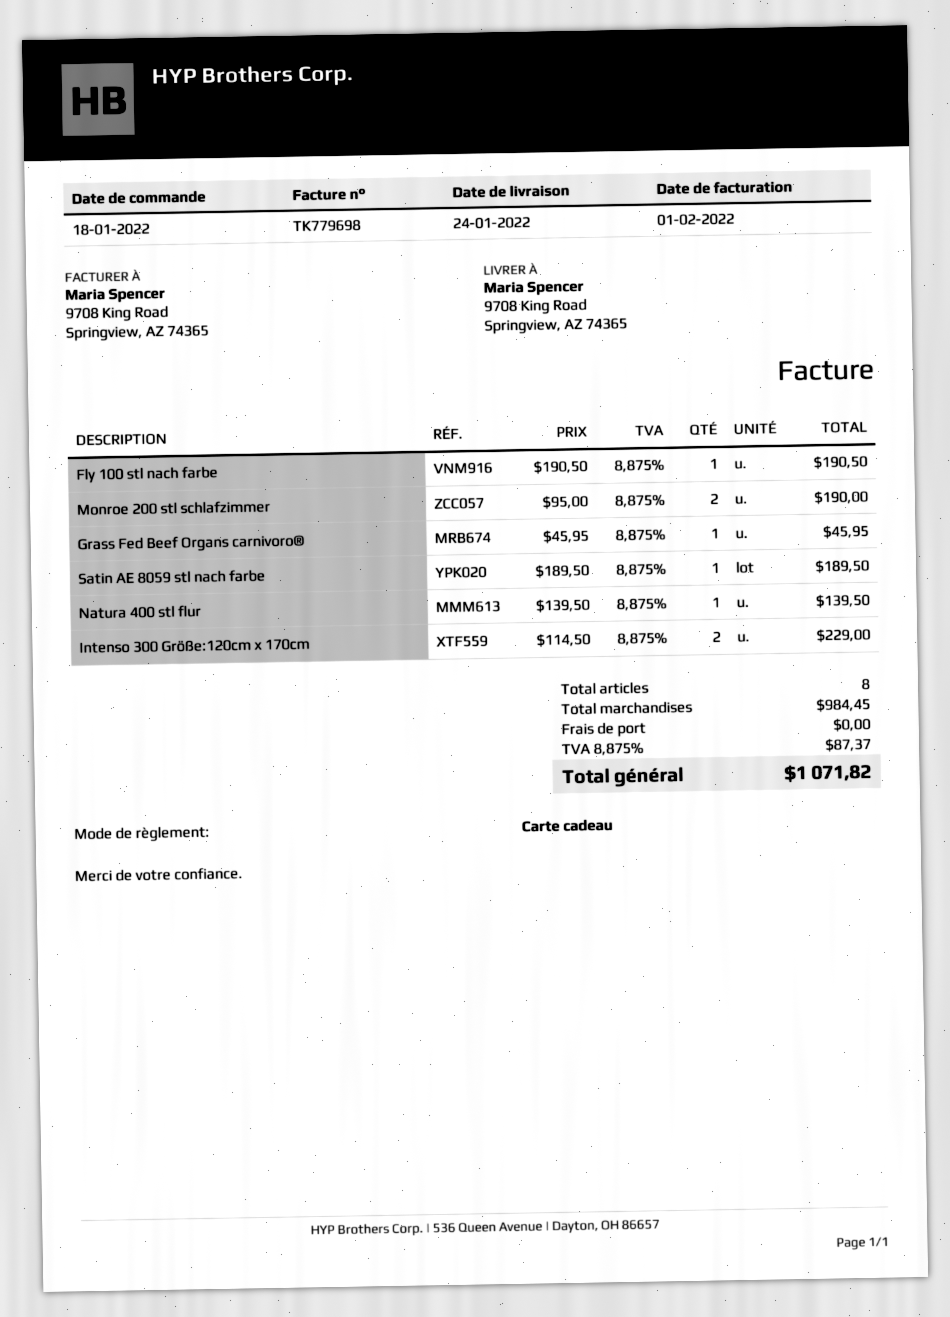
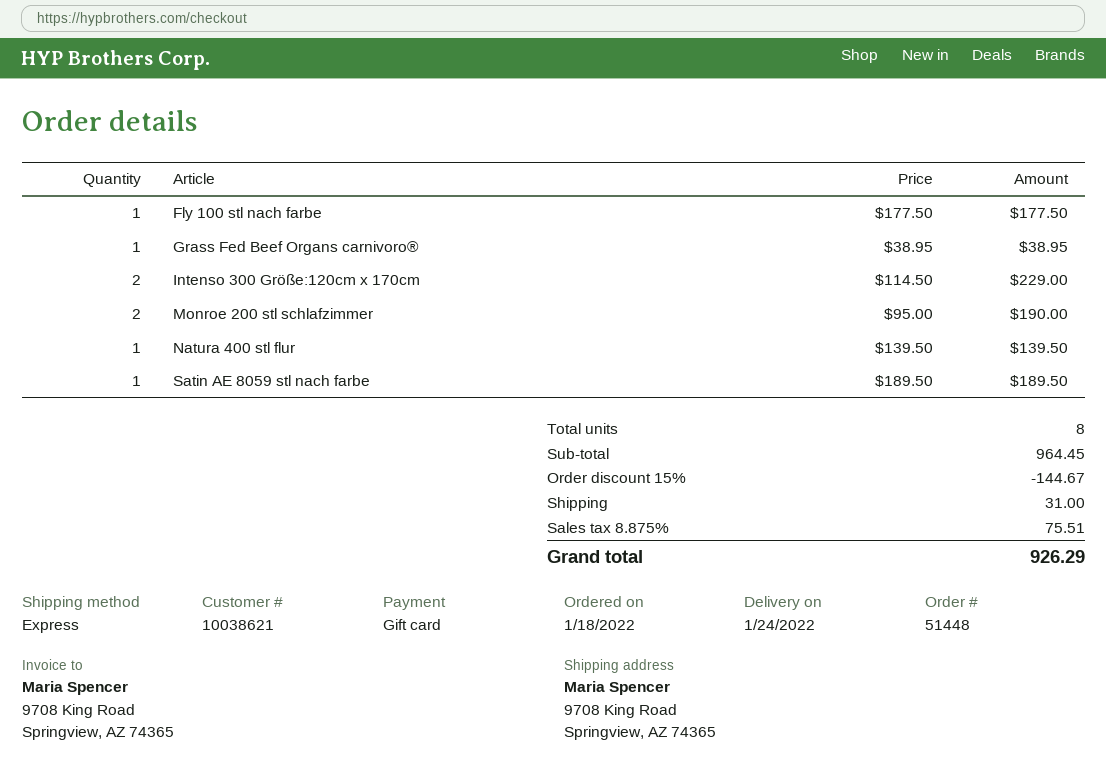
Fly 100 stl nach farbe: 1 x 190.50 = 190.50 -> 1 x 177.50 = 177.50
Grass Fed Beef Organs carnivoro®: 1 x 45.95 = 45.95 -> 1 x 38.95 = 38.95
subtotal: 984.45 -> 964.45
discount: none -> 15% = 144.67
shipping: 0.00 -> 31.00
tax: 8.875% = 87.37 -> 8.875% = 75.51
total: 1071.82 -> 926.29

